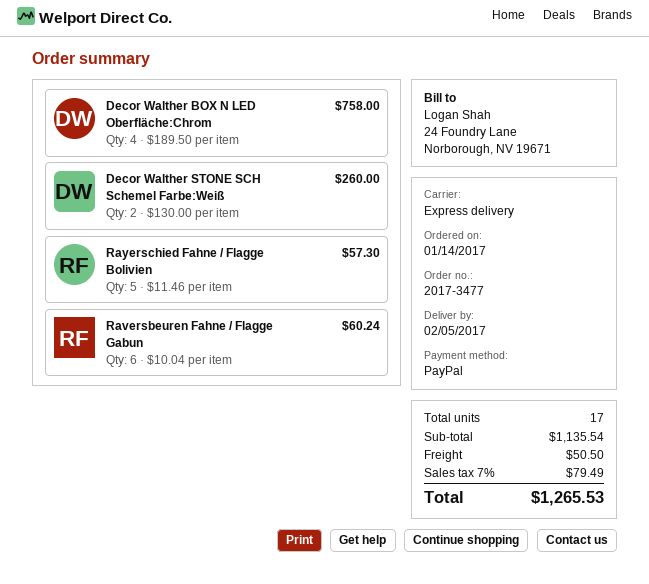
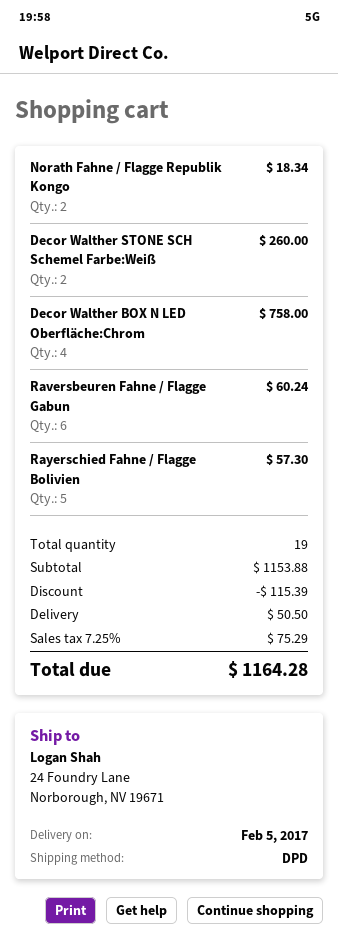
shipping method: express -> DPD
Norath Fahne / Flagge Republik Kongo: none -> 2 for 18.34
total quantity: 17 -> 19
subtotal: 1135.54 -> 1153.88
discount: none -> 115.39
tax: 7% = 79.49 -> 7.25% = 75.29
total: 1265.53 -> 1164.28

